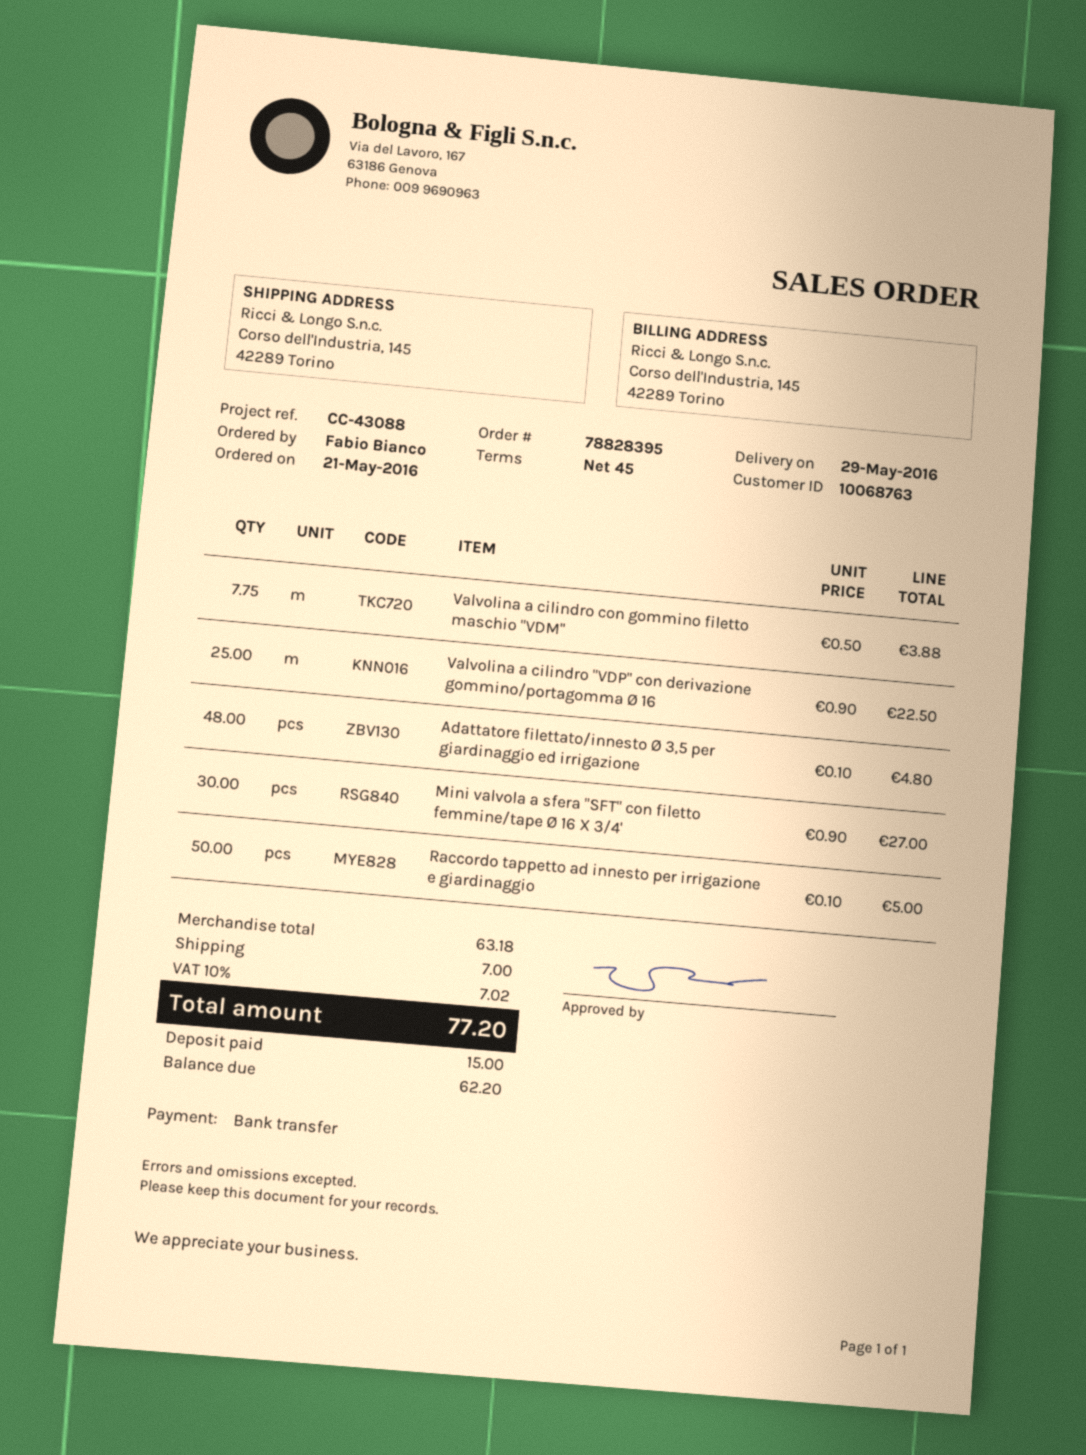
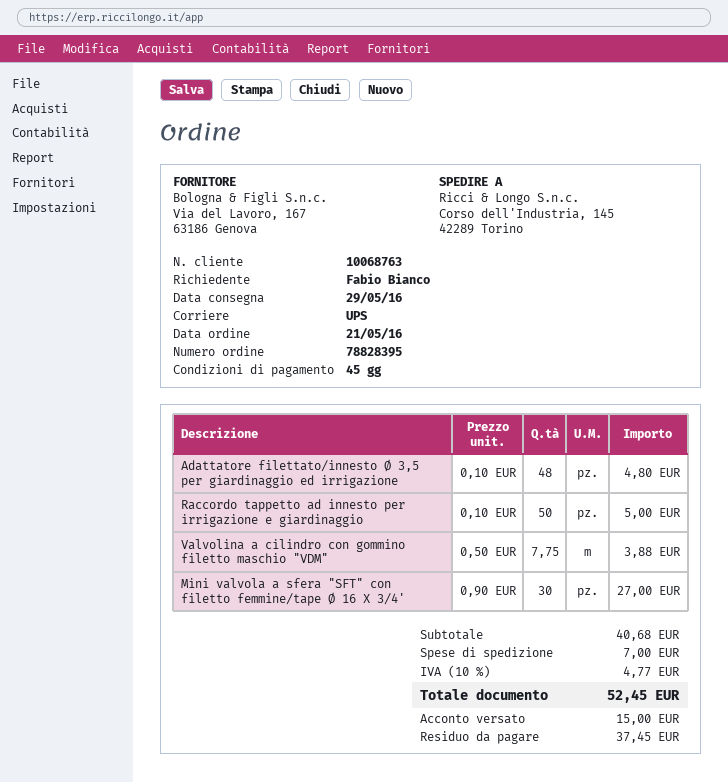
Valvolina a cilindro "VDP" con derivazione gommino/portagomma Ø 16: 25 x 0.90 = 22.50 -> none
subtotal: 63.18 -> 40.68
tax: 10% = 7.02 -> 10% = 4.77
total: 77.20 -> 52.45
balance: 62.20 -> 37.45

